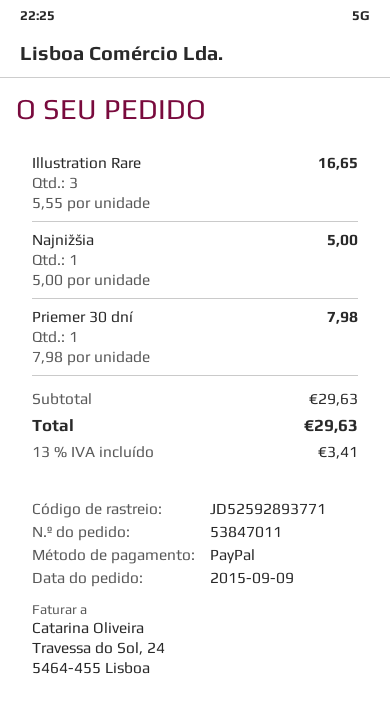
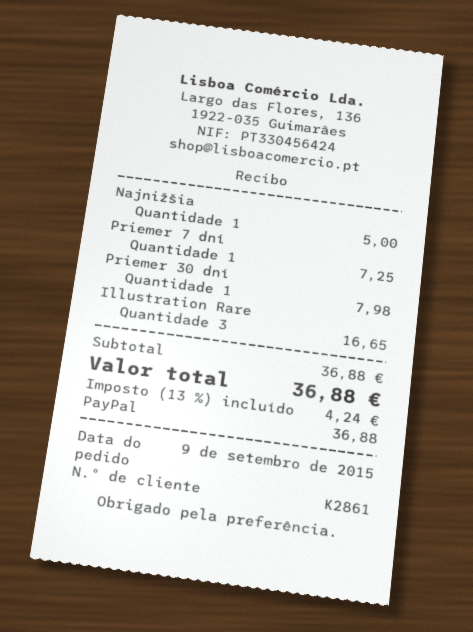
Priemer 7 dní: none -> 1 for 7.25
subtotal: 29.63 -> 36.88
tax: 13% = 3.41 -> 13% = 4.24
total: 29.63 -> 36.88

